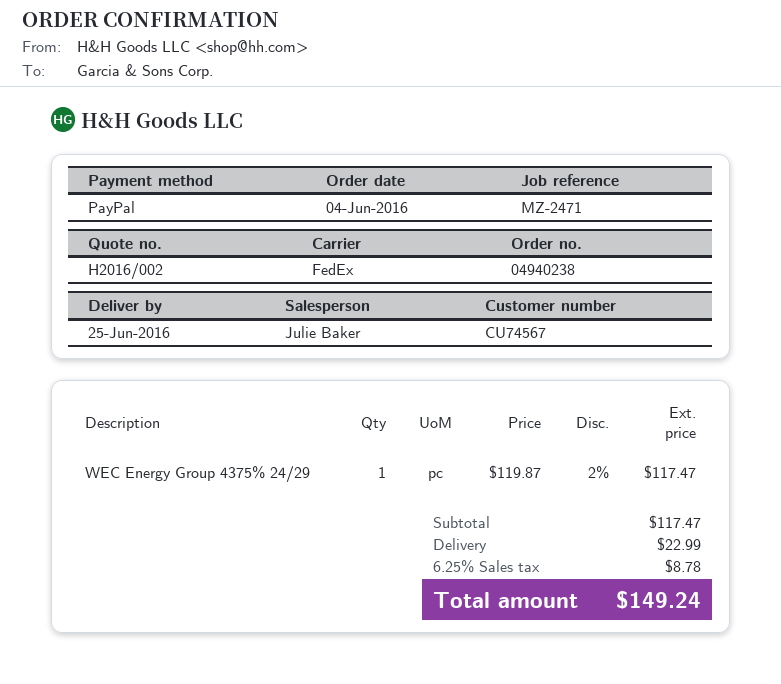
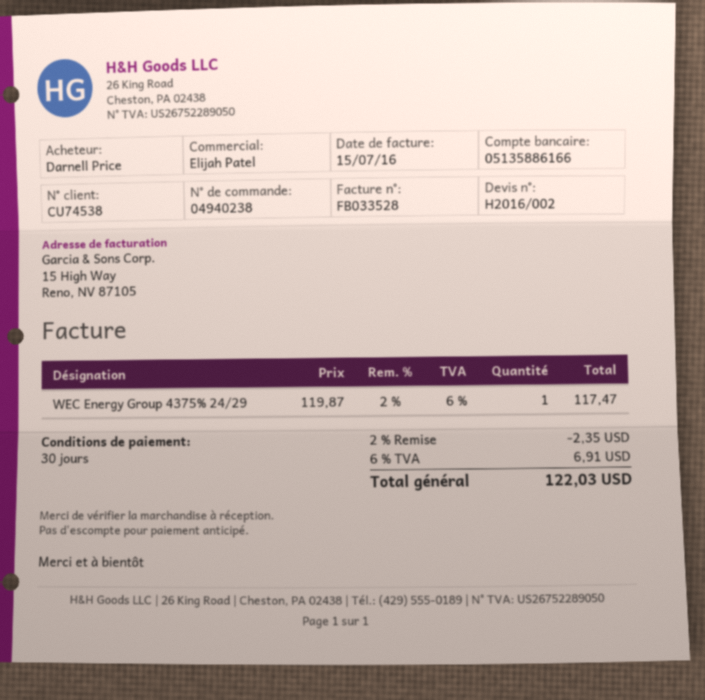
customer number: CU74567 -> CU74538
sales rep: Julie Baker -> Elijah Patel
discount: none -> 2% = 2.35
shipping: 22.99 -> none
tax: 6.25% = 8.78 -> 6% = 6.91
total: 149.24 -> 122.03

